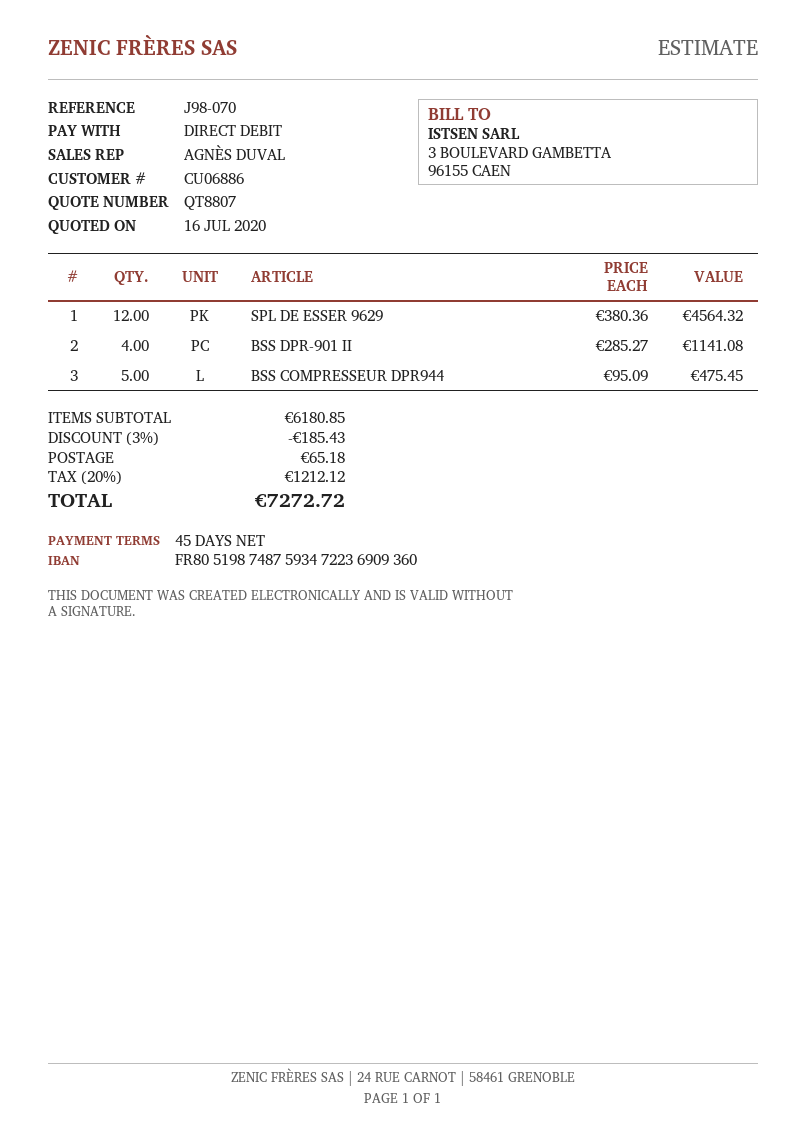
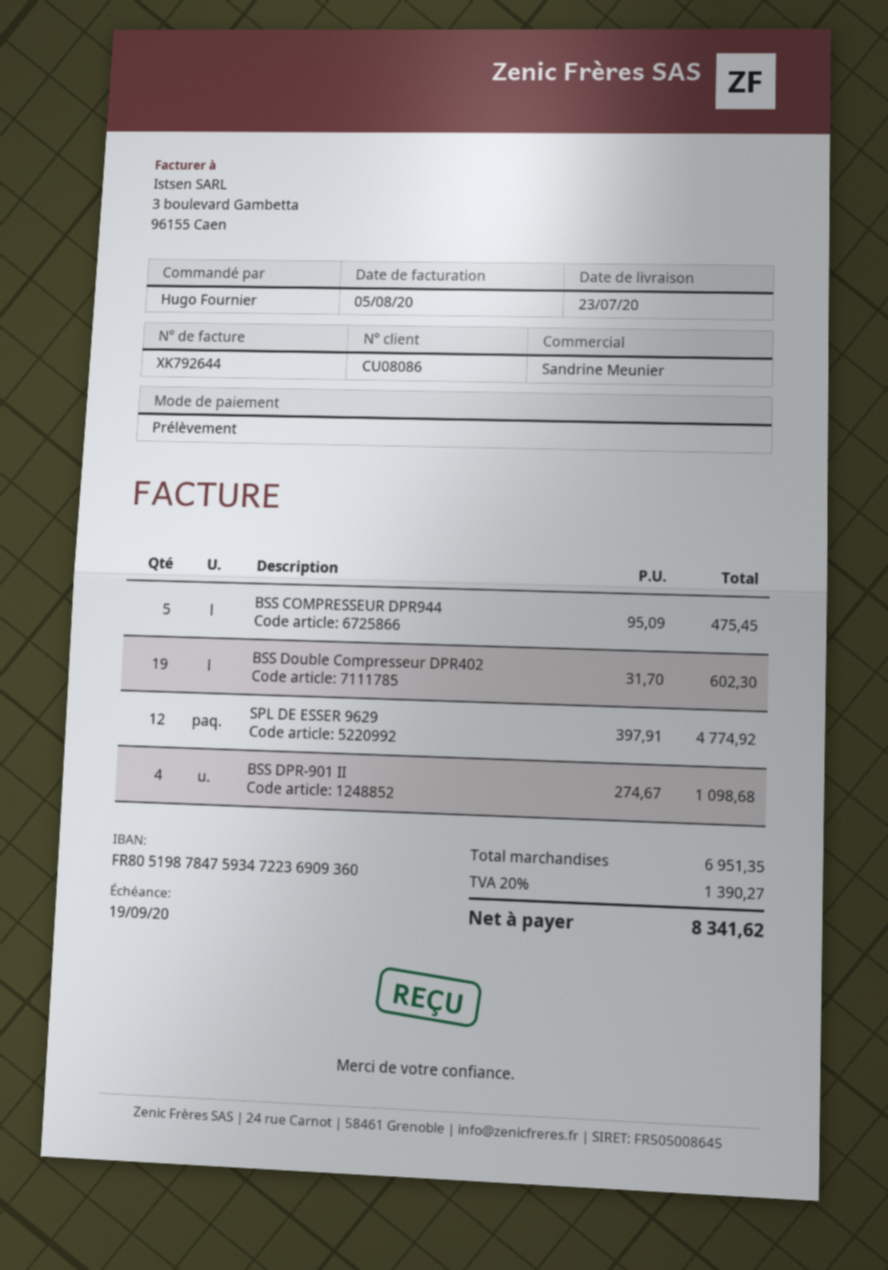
customer number: CU06886 -> CU08086
sales rep: AGNÈS DUVAL -> Sandrine Meunier
bank account: FR8051987487593472236909360 -> FR8051987847593472236909360
SPL DE ESSER 9629: 12 x 380.36 = 4564.32 -> 12 x 397.91 = 4774.92
BSS DPR-901 II: 4 x 285.27 = 1141.08 -> 4 x 274.67 = 1098.68
BSS Double Compresseur DPR402: none -> 19 x 31.70 = 602.30
subtotal: 6180.85 -> 6951.35
discount: 3% = 185.43 -> none
shipping: 65.18 -> none
tax: 20% = 1212.12 -> 20% = 1390.27
total: 7272.72 -> 8341.62

